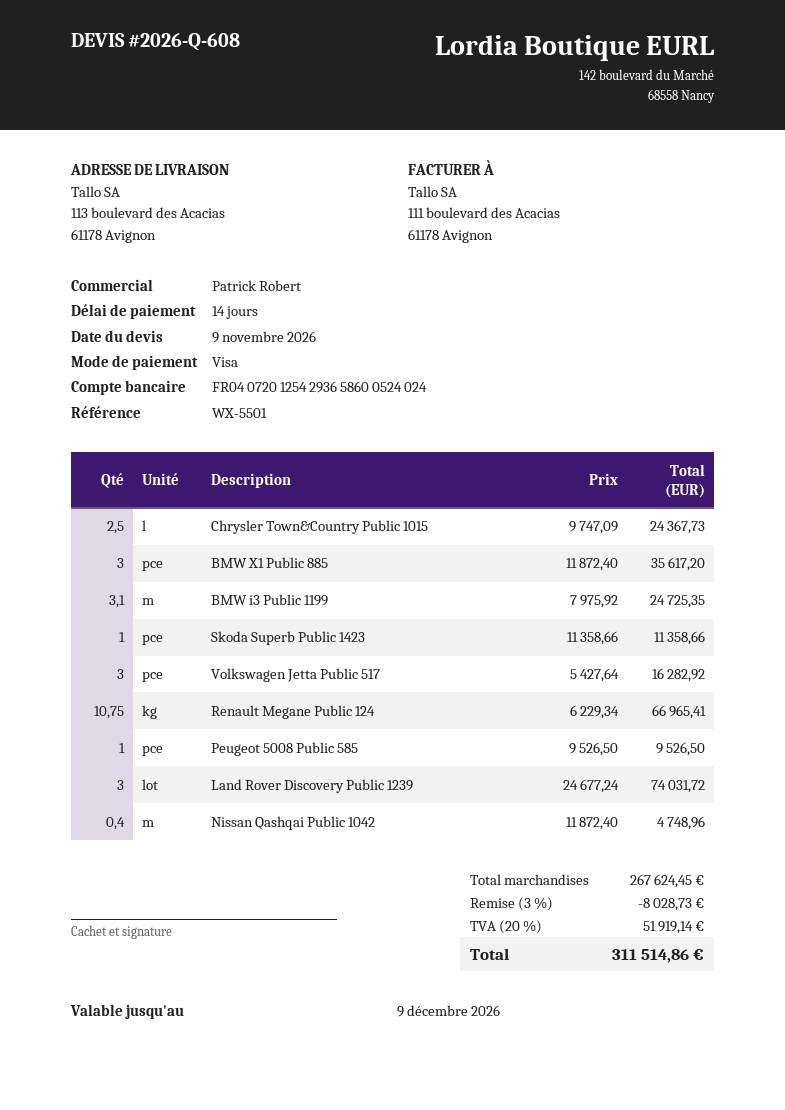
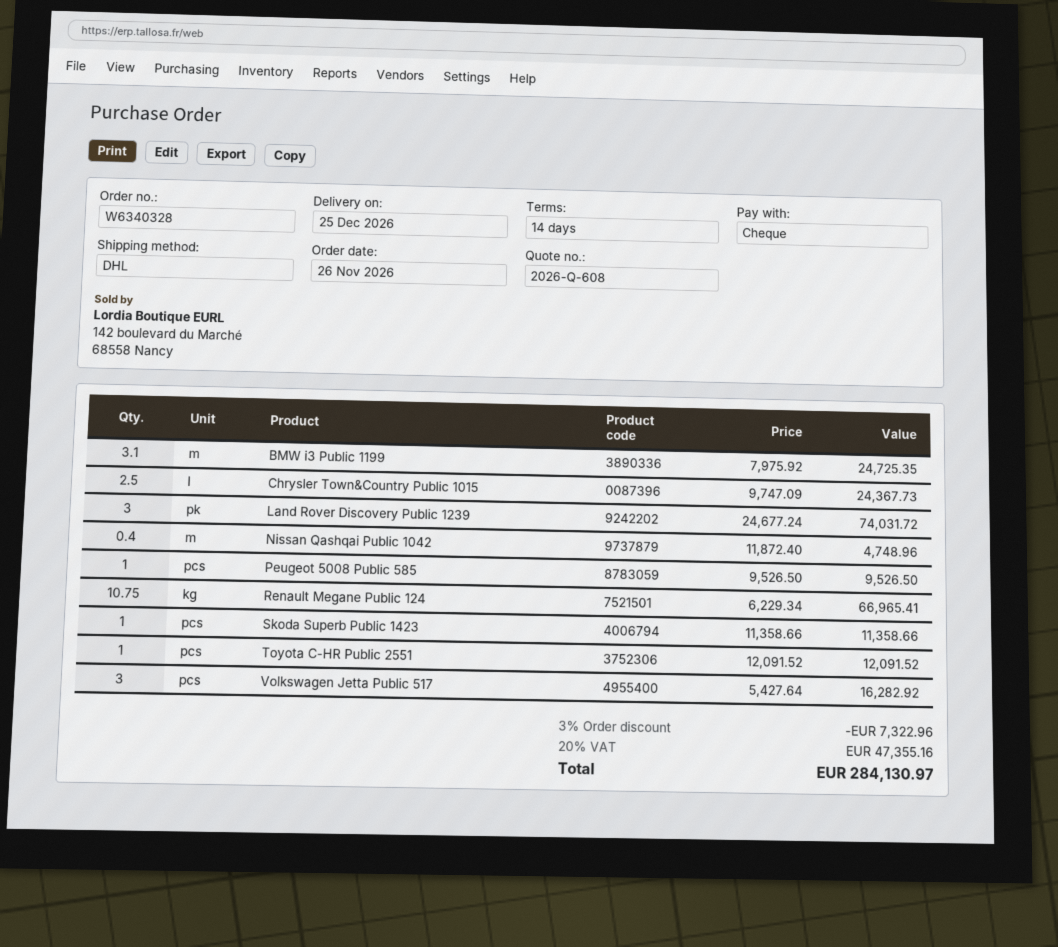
payment method: Visa -> cheque
BMW X1 Public 885: 3 x 11872.40 = 35617.20 -> none
Toyota C-HR Public 2551: none -> 1 x 12091.52 = 12091.52
discount: 3% = 8028.73 -> 3% = 7322.96
tax: 20% = 51919.14 -> 20% = 47355.16
total: 311514.86 -> 284130.97

